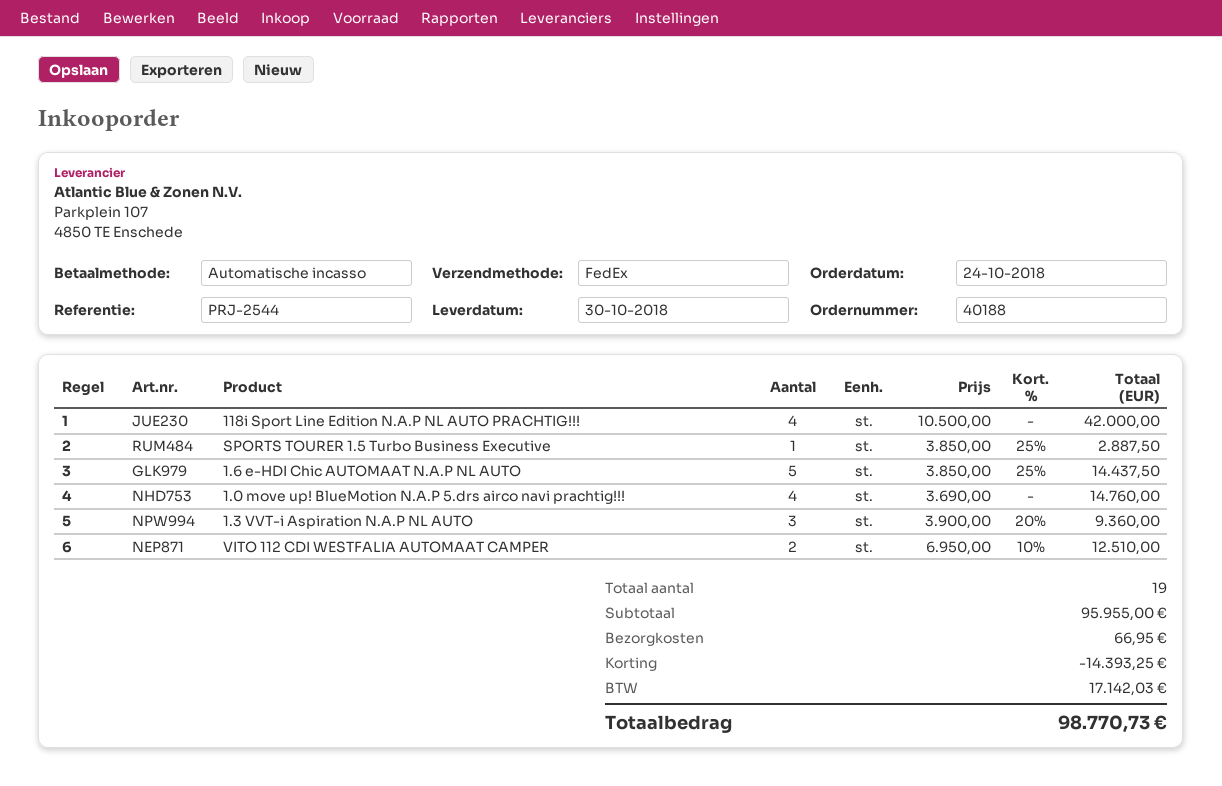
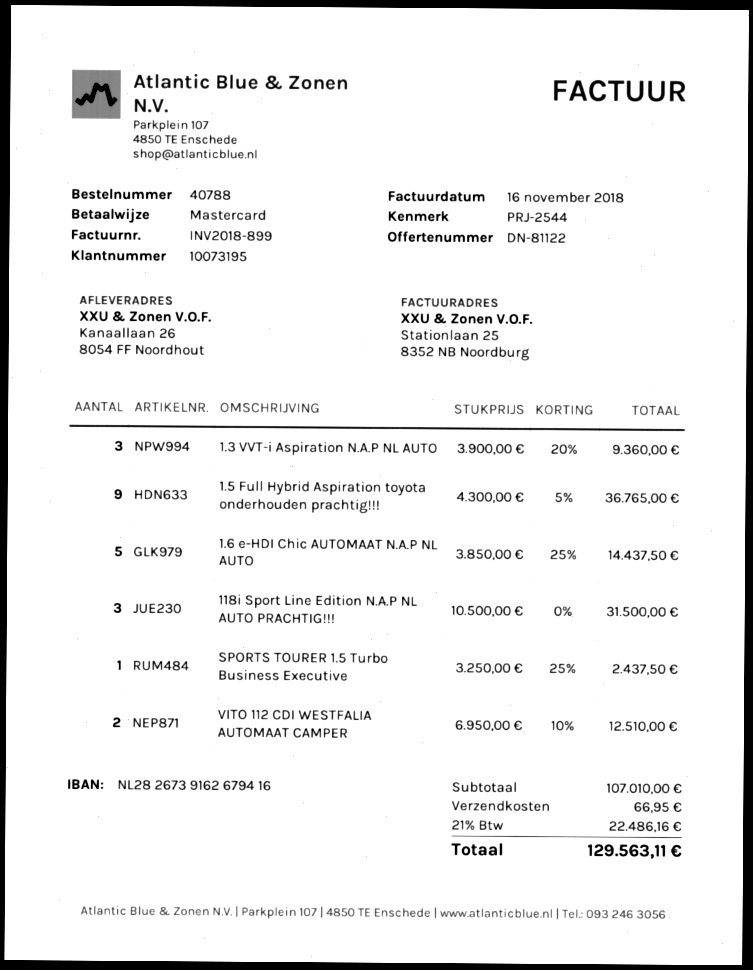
order number: 40188 -> 40788
payment method: direct debit -> Mastercard
118i Sport Line Edition N.A.P NL AUTO PRACHTIG!!!: 4 x 10500.00 = 42000.00 -> 3 x 10500.00 = 31500.00
SPORTS TOURER 1.5 Turbo Business Executive: 1 x 3850.00 - 25% = 2887.50 -> 1 x 3250.00 - 25% = 2437.50
1.0 move up! BlueMotion N.A.P 5.drs airco navi prachtig!!!: 4 x 3690.00 = 14760.00 -> none
1.5 Full Hybrid Aspiration toyota onderhouden prachtig!!!: none -> 9 x 4300.00 - 5% = 36765.00
subtotal: 95955.00 -> 107010.00
discount: 14393.25 -> none
tax: 17142.03 -> 22486.16
total: 98770.73 -> 129563.11

